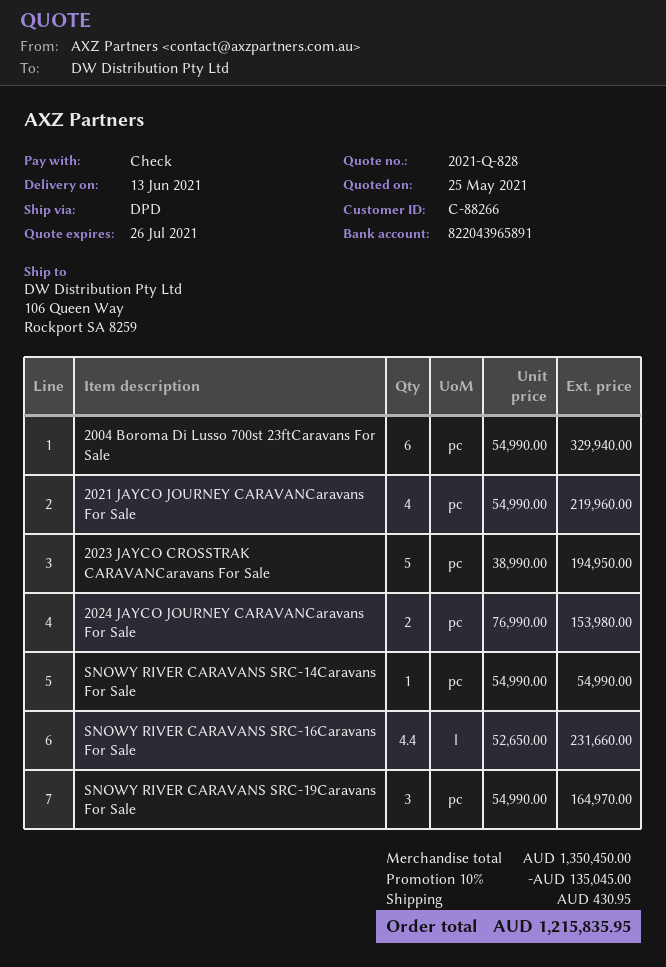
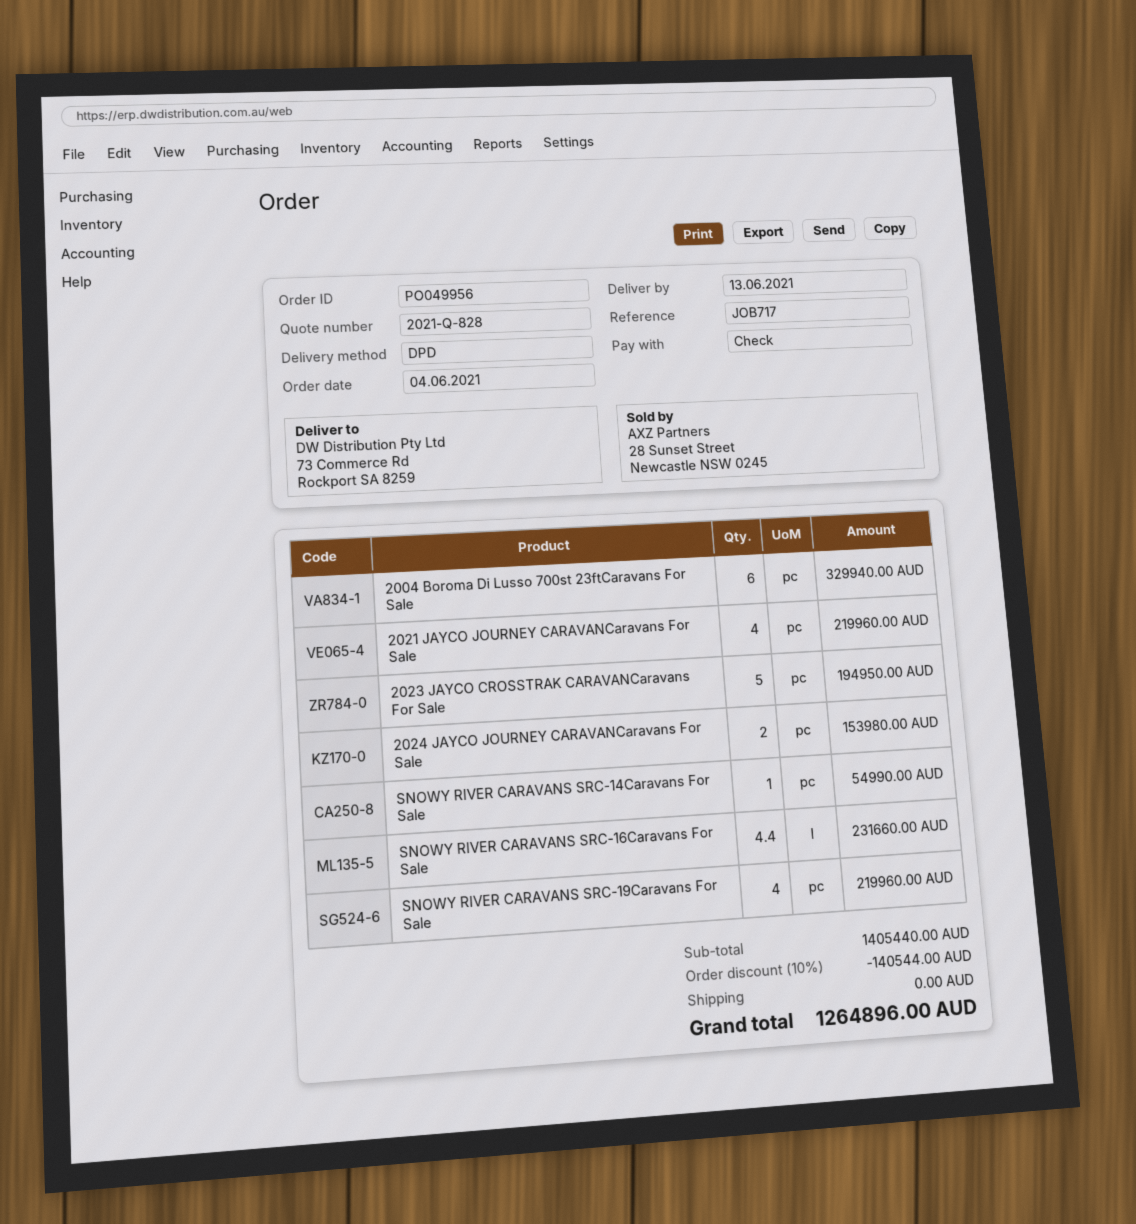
ship to: 106 Queen Way, Rockport SA 8259 -> 73 Commerce Rd, Rockport SA 8259
SNOWY RIVER CARAVANS SRC-19Caravans For Sale: 3 for 164970.00 -> 4 for 219960.00
subtotal: 1350450.00 -> 1405440.00
discount: 10% = 135045.00 -> 10% = 140544.00
shipping: 430.95 -> 0.00
total: 1215835.95 -> 1264896.00

